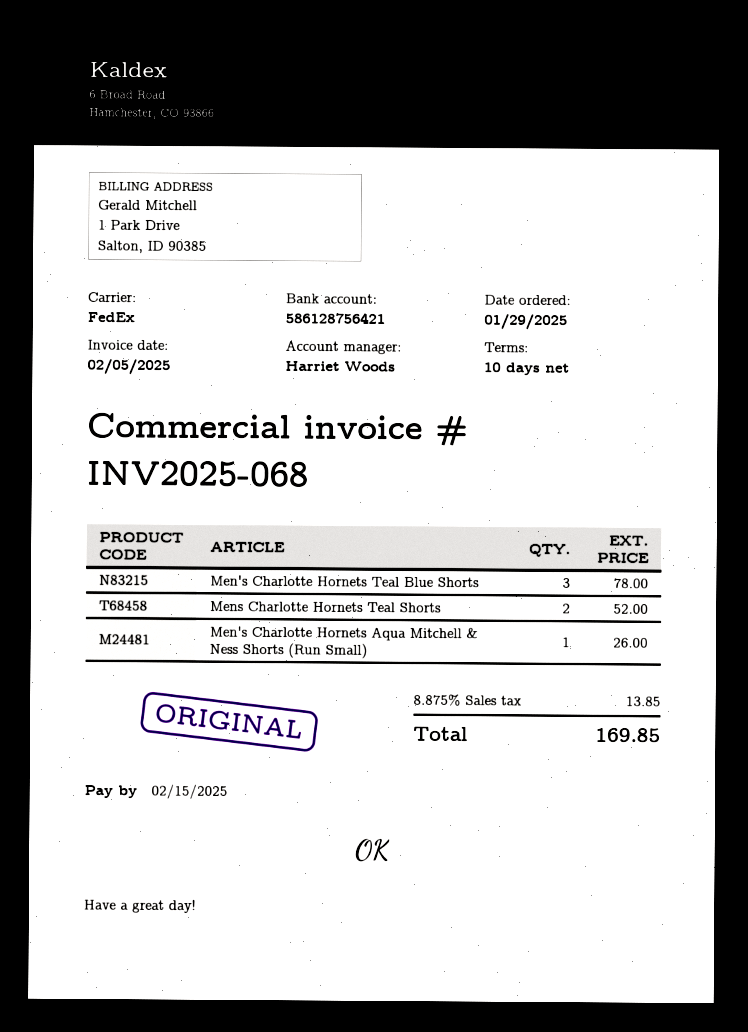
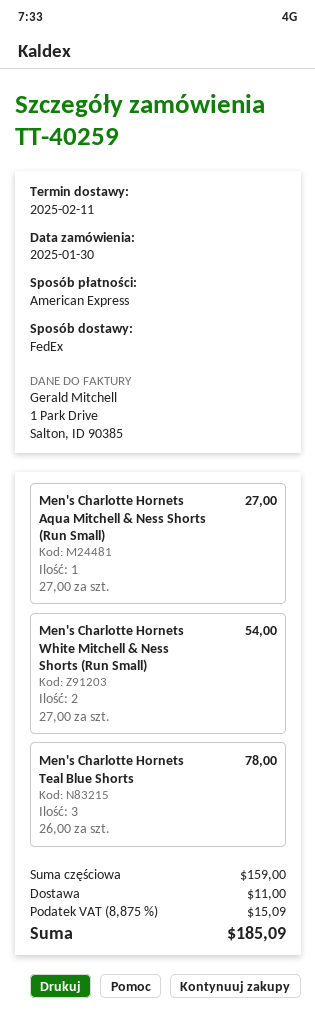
order date: 2025-01-29 -> 2025-01-30
Mens Charlotte Hornets Teal Shorts: 2 for 52.00 -> none
Men's Charlotte Hornets Aqua Mitchell & Ness Shorts (Run Small): 1 for 26.00 -> 1 for 27.00
Men's Charlotte Hornets White Mitchell & Ness Shorts (Run Small): none -> 2 for 54.00
shipping: none -> 11.00
tax: 8.875% = 13.85 -> 8.875% = 15.09
total: 169.85 -> 185.09

